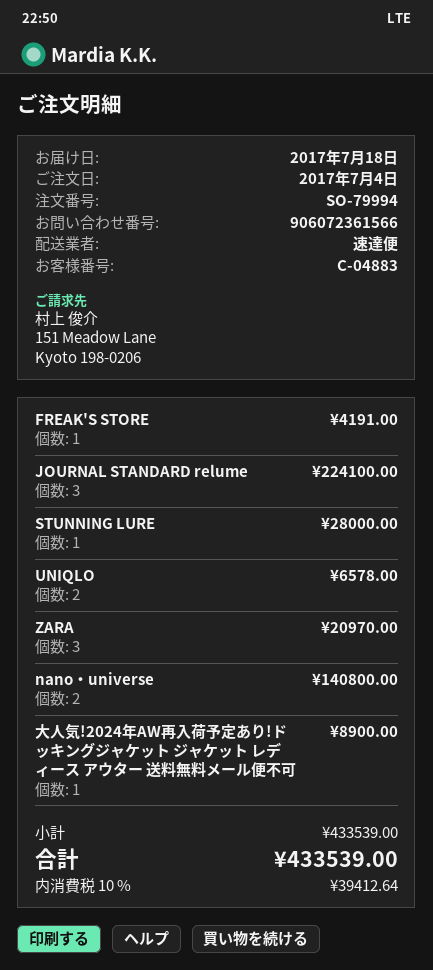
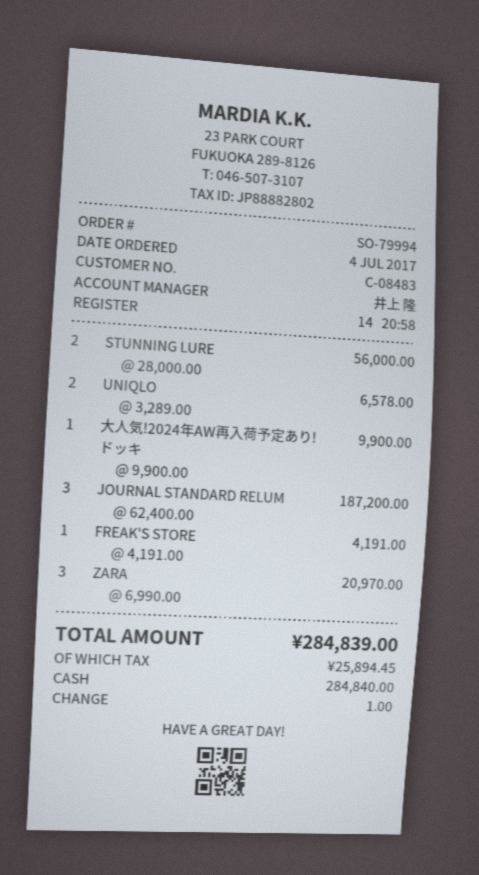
customer number: C-04883 -> C-08483
JOURNAL STANDARD relume: 3 for 224100.00 -> 3 for 187200.00
STUNNING LURE: 1 for 28000.00 -> 2 for 56000.00
nano・universe: 2 for 140800.00 -> none
大人気!2024年AW再入荷予定あり!ドッキングジャケット ジャケット レディース アウター 送料無料メール便不可: 1 for 8900.00 -> 1 for 9900.00
tax: 39412.64 -> 25894.45
total: 433539.00 -> 284839.00

